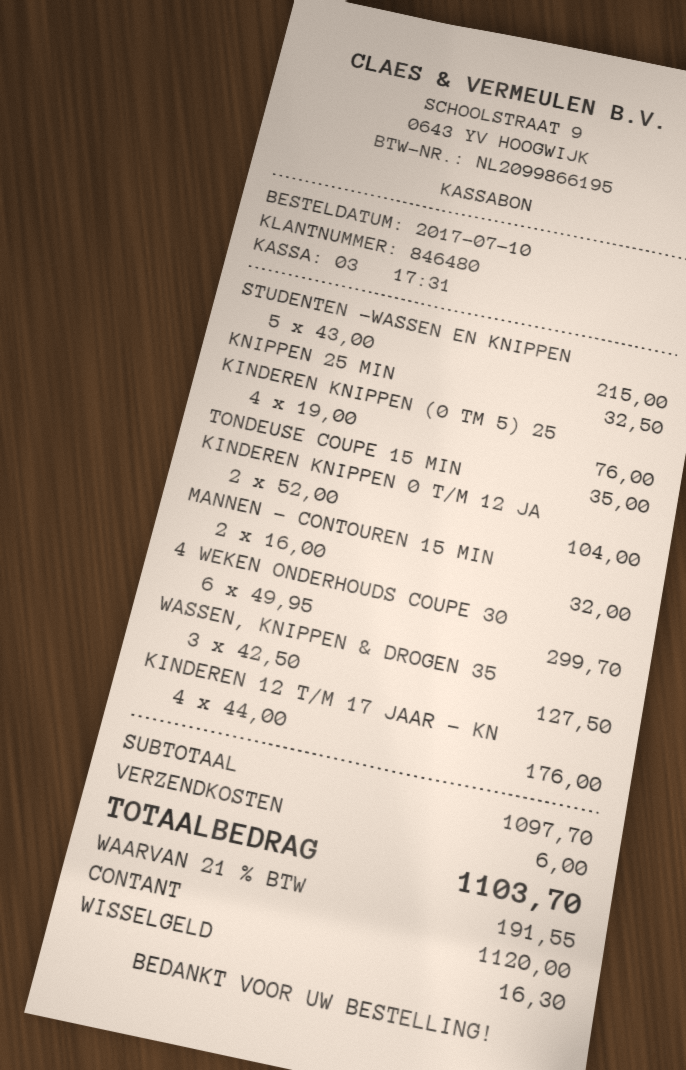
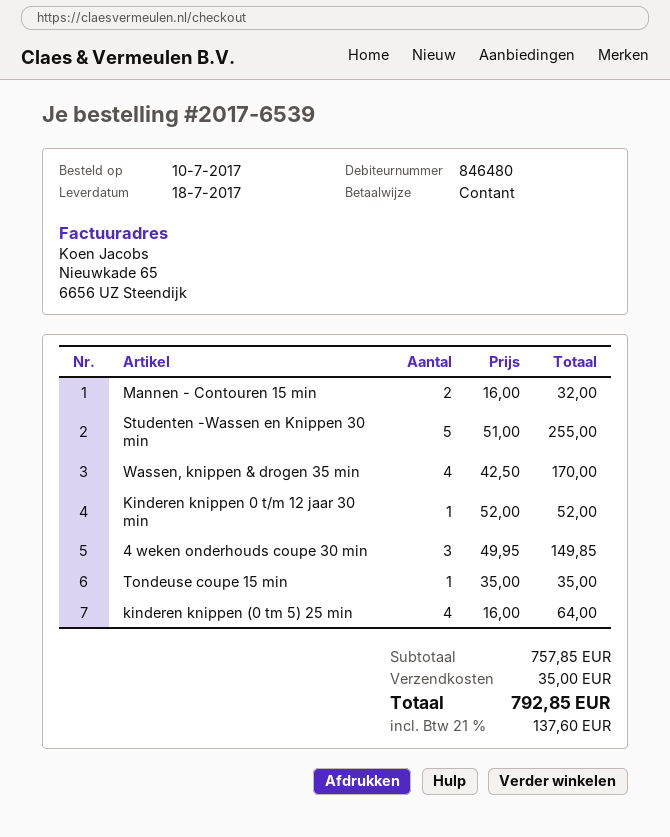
STUDENTEN -WASSEN EN KNIPPEN: 5 x 43.00 = 215.00 -> 5 x 51.00 = 255.00
KNIPPEN 25 MIN: 1 x 32.50 = 32.50 -> none
KINDEREN KNIPPEN (0 TM 5) 25: 4 x 19.00 = 76.00 -> 4 x 16.00 = 64.00
KINDEREN KNIPPEN 0 T/M 12 JA: 2 x 52.00 = 104.00 -> 1 x 52.00 = 52.00
4 WEKEN ONDERHOUDS COUPE 30: 6 x 49.95 = 299.70 -> 3 x 49.95 = 149.85
WASSEN, KNIPPEN & DROGEN 35: 3 x 42.50 = 127.50 -> 4 x 42.50 = 170.00
KINDEREN 12 T/M 17 JAAR - KN: 4 x 44.00 = 176.00 -> none
subtotal: 1097.70 -> 757.85
shipping: 6.00 -> 35.00
tax: 21% = 191.55 -> 21% = 137.60
total: 1103.70 -> 792.85

